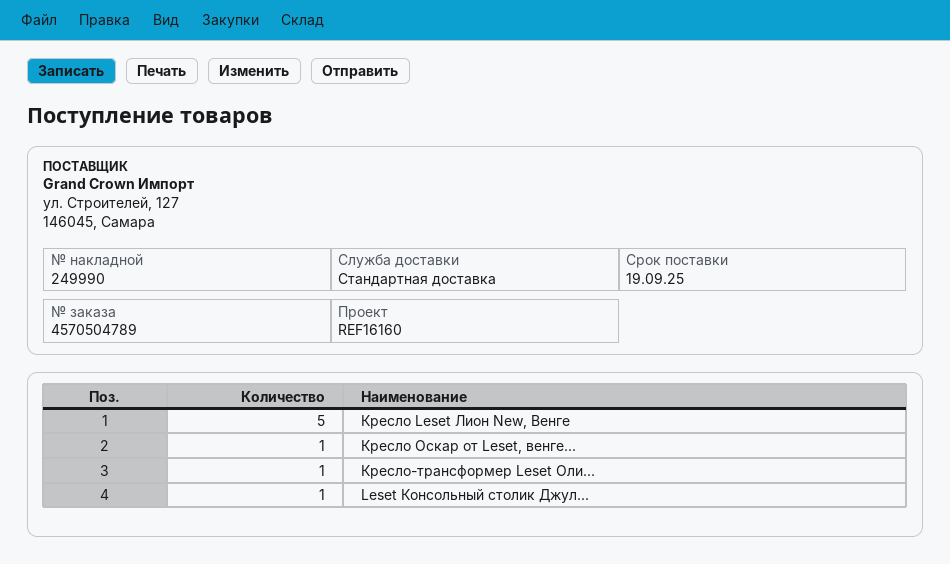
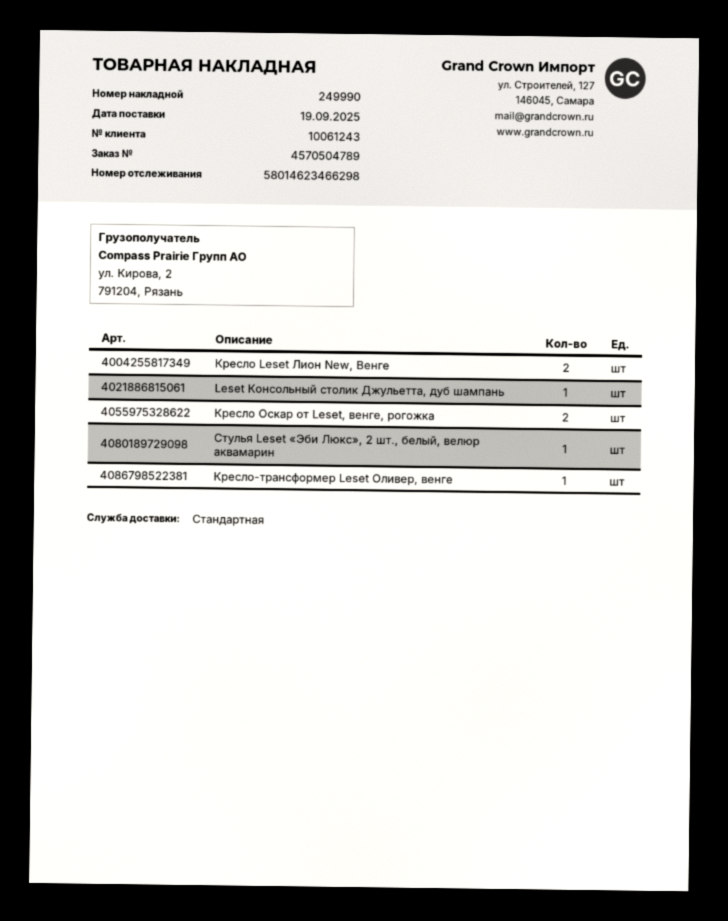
Кресло Leset Лион New, Венге: 5 -> 2
Кресло Оскар от Leset, венге...: 1 -> 2
Стулья Leset «Эби Люкс», 2 шт., белый, велюр аквамарин: none -> 1

